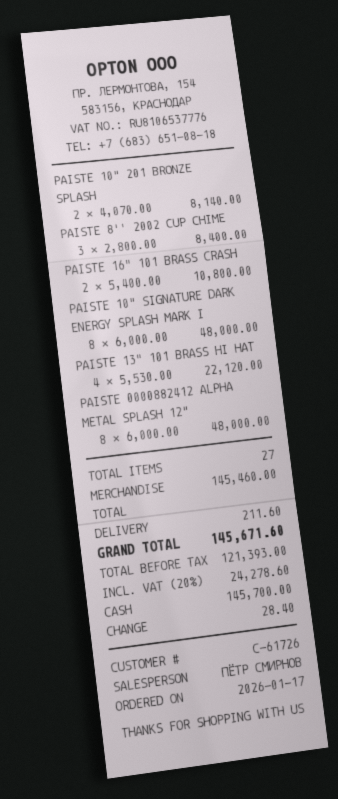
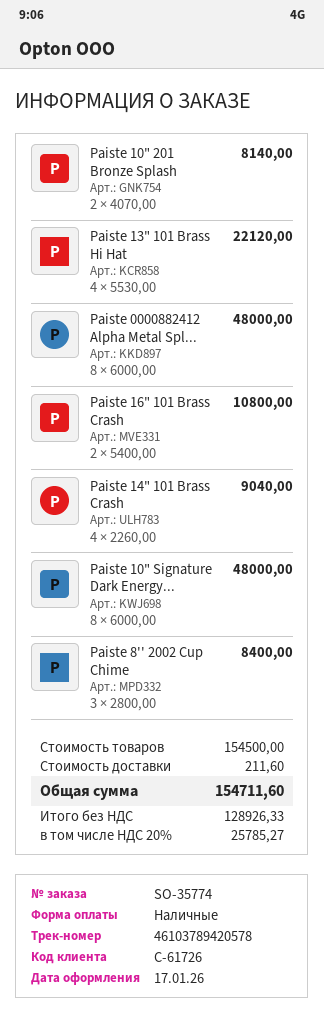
Paiste 14" 101 Brass Crash: none -> 4 x 2260.00 = 9040.00
subtotal: 145460.00 -> 154500.00
net: 121393.00 -> 128926.33
tax: 20% = 24278.60 -> 20% = 25785.27
total: 145671.60 -> 154711.60

